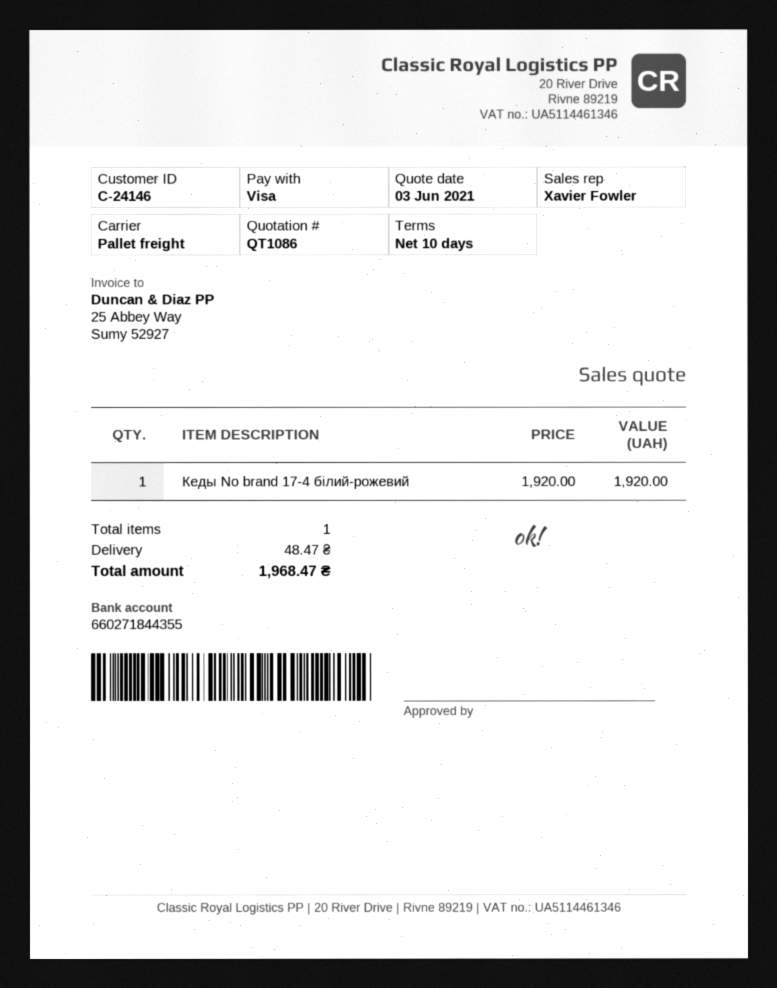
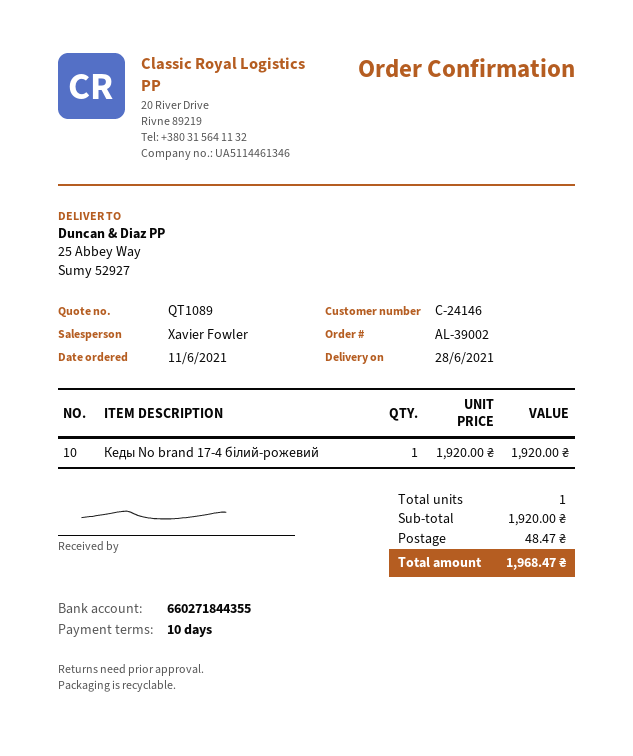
quote number: QT1086 -> QT1089

